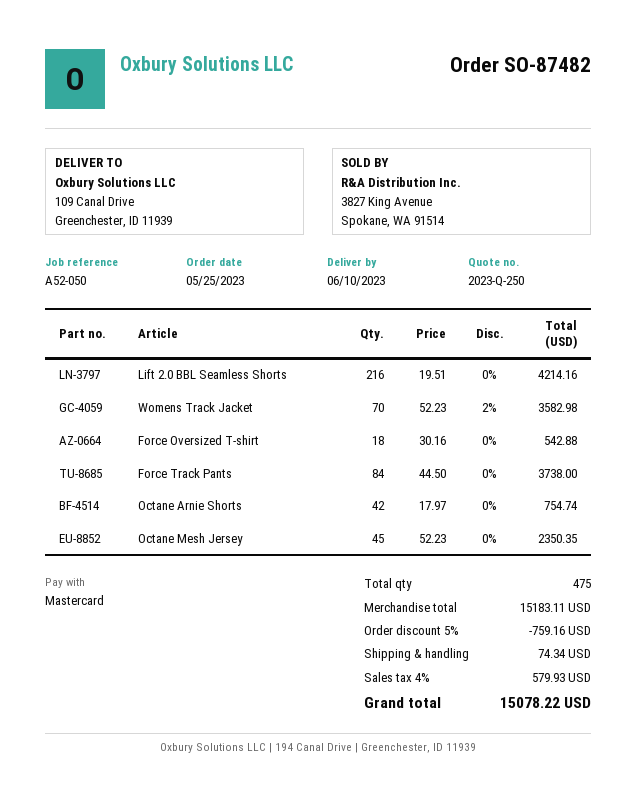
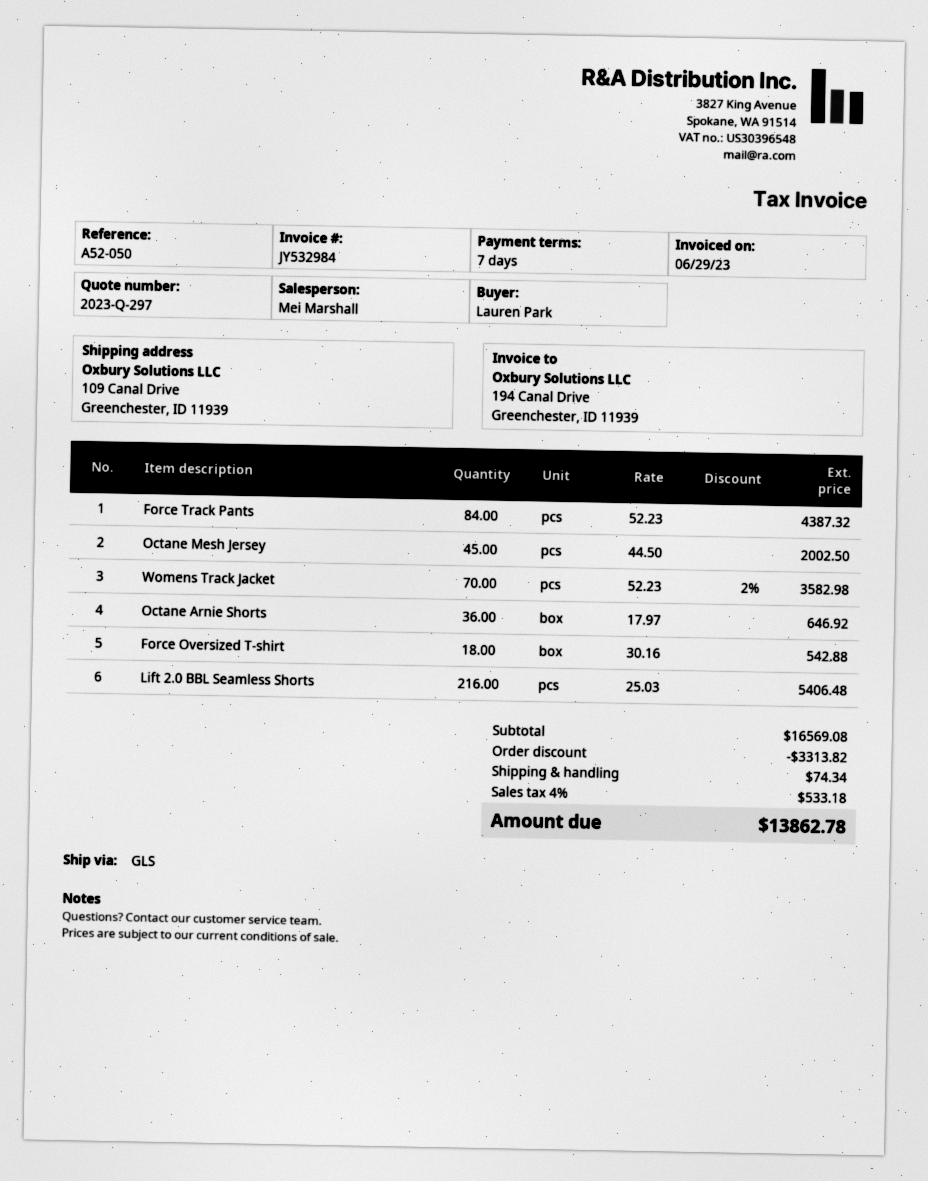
quote number: 2023-Q-250 -> 2023-Q-297
Lift 2.0 BBL Seamless Shorts: 216 x 19.51 = 4214.16 -> 216 x 25.03 = 5406.48
Force Track Pants: 84 x 44.50 = 3738.00 -> 84 x 52.23 = 4387.32
Octane Arnie Shorts: 42 x 17.97 = 754.74 -> 36 x 17.97 = 646.92
Octane Mesh Jersey: 45 x 52.23 = 2350.35 -> 45 x 44.50 = 2002.50
subtotal: 15183.11 -> 16569.08
discount: 759.16 -> 3313.82
tax: 4% = 579.93 -> 4% = 533.18
total: 15078.22 -> 13862.78

